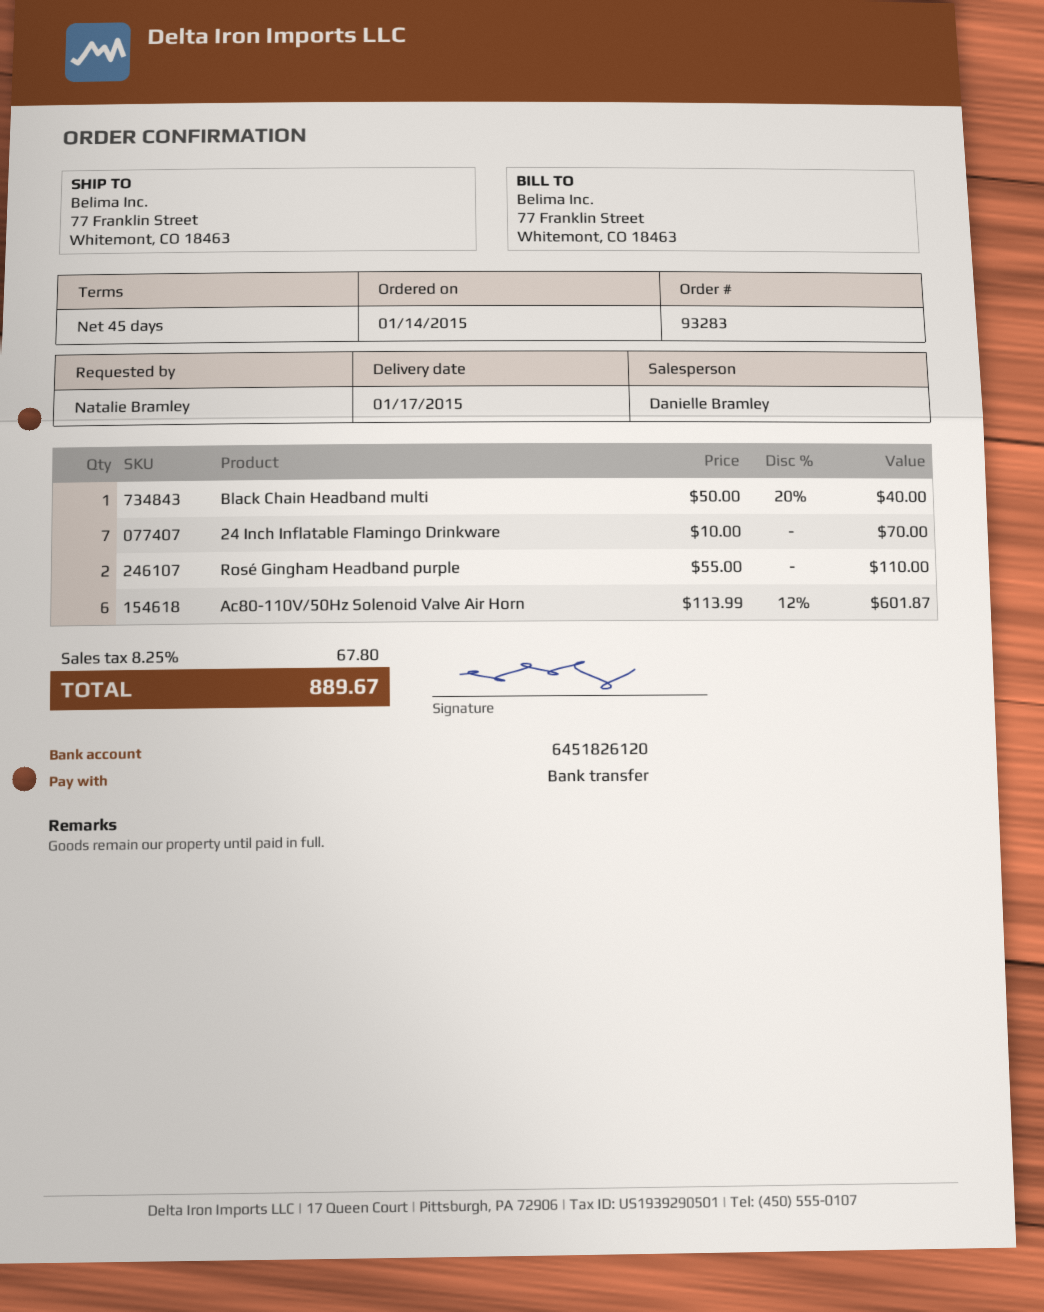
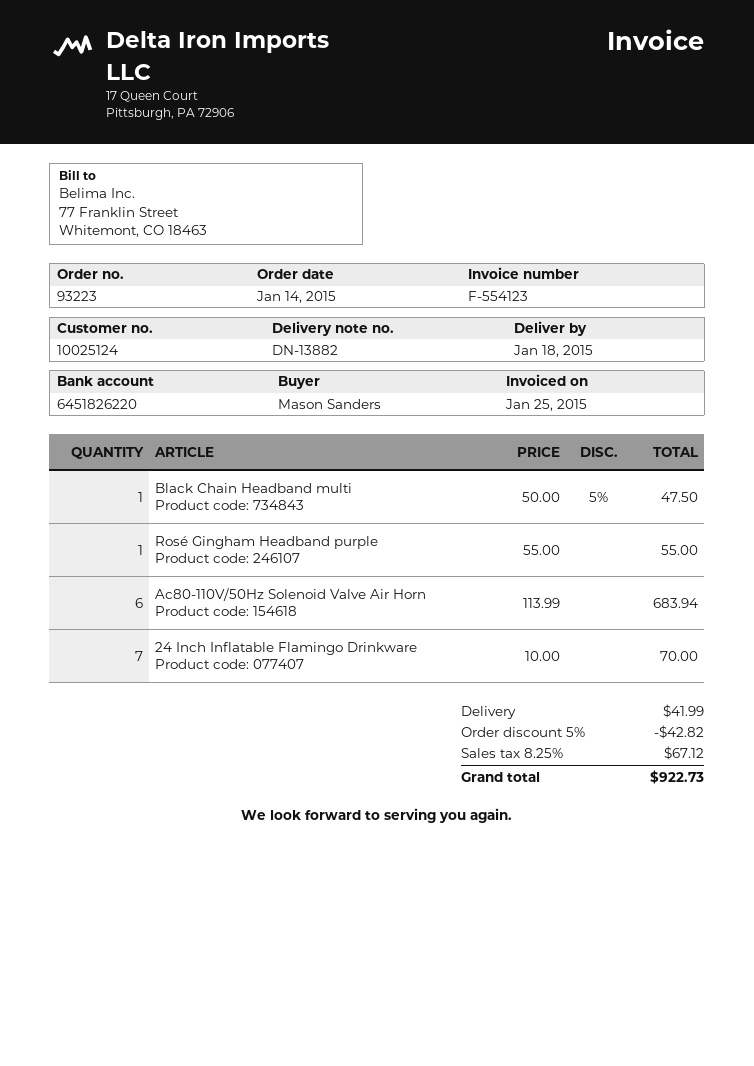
order number: 93283 -> 93223
delivery date: 2015-01-17 -> 2015-01-18
ordered by: Natalie Bramley -> Mason Sanders
bank account: 6451826120 -> 6451826220
Black Chain Headband multi: 1 x 50.00 - 20% = 40.00 -> 1 x 50.00 - 5% = 47.50
Rosé Gingham Headband purple: 2 x 55.00 = 110.00 -> 1 x 55.00 = 55.00
Ac80-110V/50Hz Solenoid Valve Air Horn: 6 x 113.99 - 12% = 601.87 -> 6 x 113.99 = 683.94
discount: none -> 5% = 42.82
shipping: none -> 41.99
tax: 8.25% = 67.80 -> 8.25% = 67.12
total: 889.67 -> 922.73

